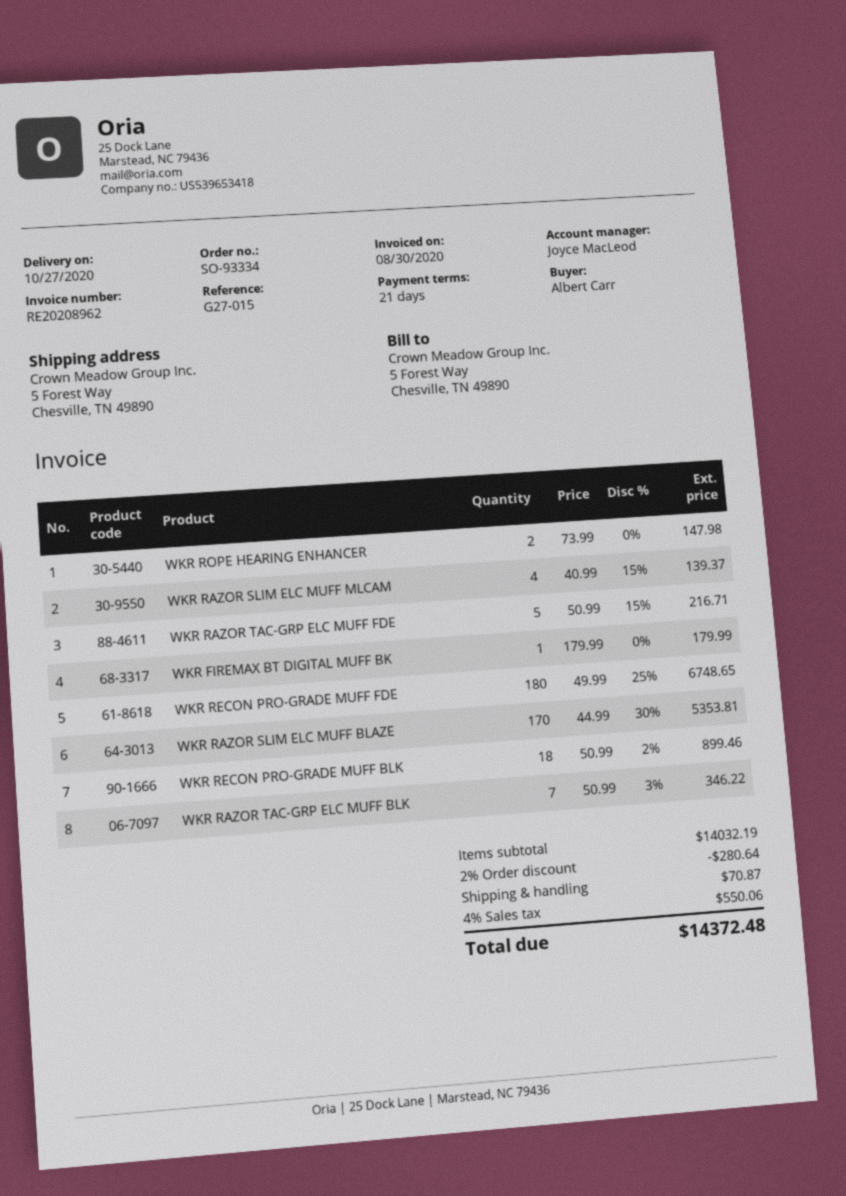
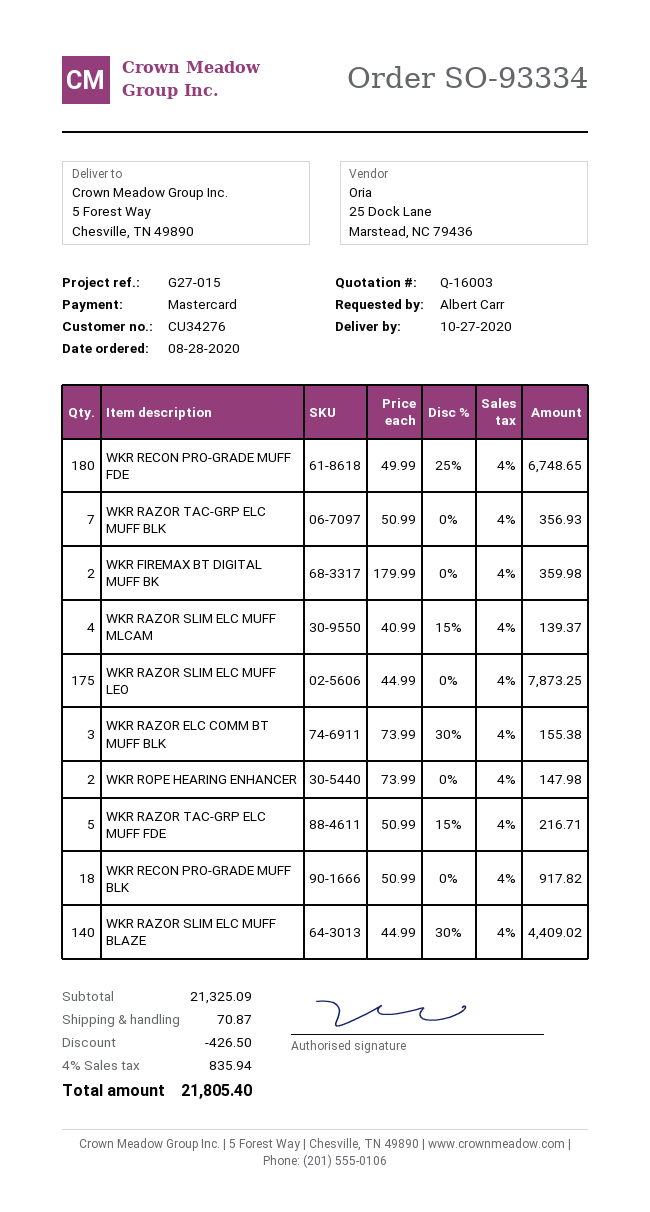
WKR FIREMAX BT DIGITAL MUFF BK: 1 x 179.99 = 179.99 -> 2 x 179.99 = 359.98
WKR RAZOR SLIM ELC MUFF BLAZE: 170 x 44.99 - 30% = 5353.81 -> 140 x 44.99 - 30% = 4409.02
WKR RECON PRO-GRADE MUFF BLK: 18 x 50.99 - 2% = 899.46 -> 18 x 50.99 = 917.82
WKR RAZOR TAC-GRP ELC MUFF BLK: 7 x 50.99 - 3% = 346.22 -> 7 x 50.99 = 356.93
WKR RAZOR SLIM ELC MUFF LEO: none -> 175 x 44.99 = 7873.25
WKR RAZOR ELC COMM BT MUFF BLK: none -> 3 x 73.99 - 30% = 155.38
subtotal: 14032.19 -> 21325.09
discount: 280.64 -> 426.50
tax: 4% = 550.06 -> 4% = 835.94
total: 14372.48 -> 21805.40

